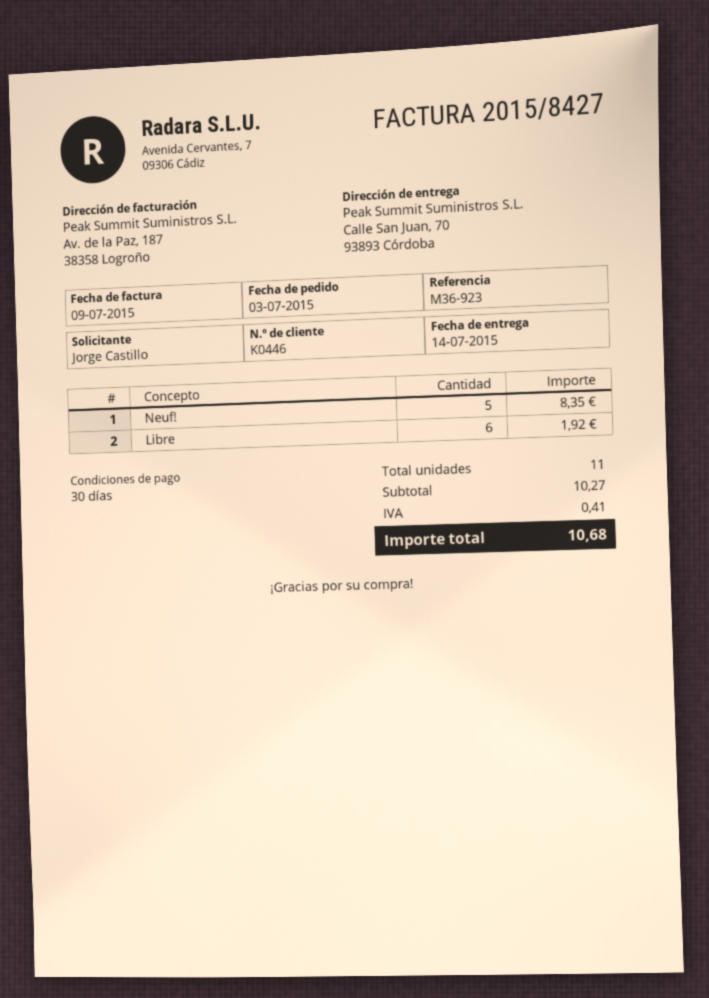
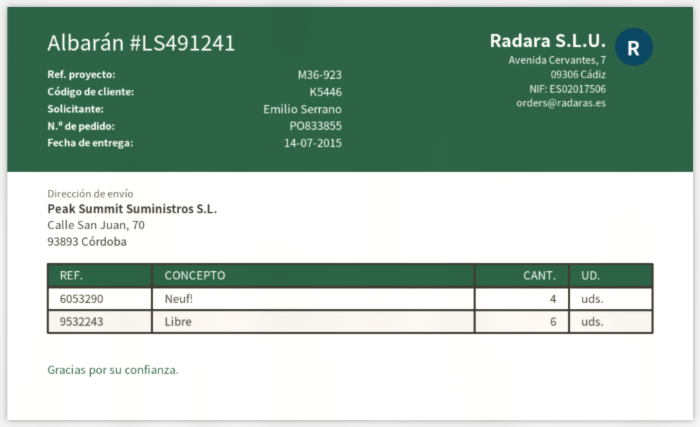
customer number: K0446 -> K5446
ordered by: Jorge Castillo -> Emilio Serrano
Neuf!: 5 -> 4

